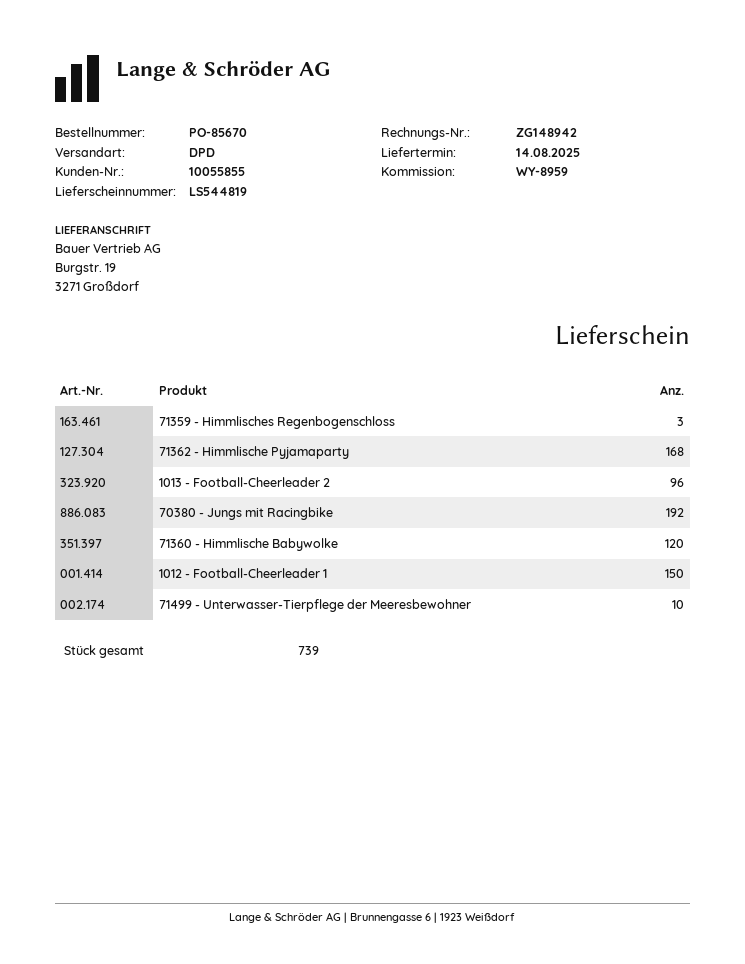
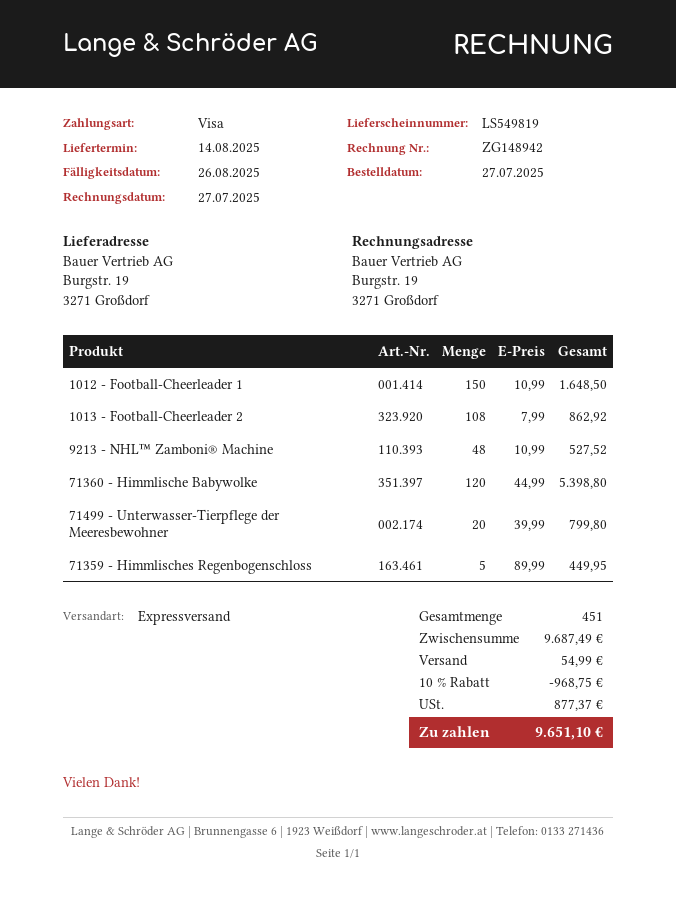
delivery note number: LS544819 -> LS549819
shipping method: DPD -> express
71359 - Himmlisches Regenbogenschloss: 3 -> 5
71362 - Himmlische Pyjamaparty: 168 -> none
1013 - Football-Cheerleader 2: 96 -> 108
70380 - Jungs mit Racingbike: 192 -> none
71499 - Unterwasser-Tierpflege der Meeresbewohner: 10 -> 20
9213 - NHL™ Zamboni® Machine: none -> 48
total quantity: 739 -> 451

